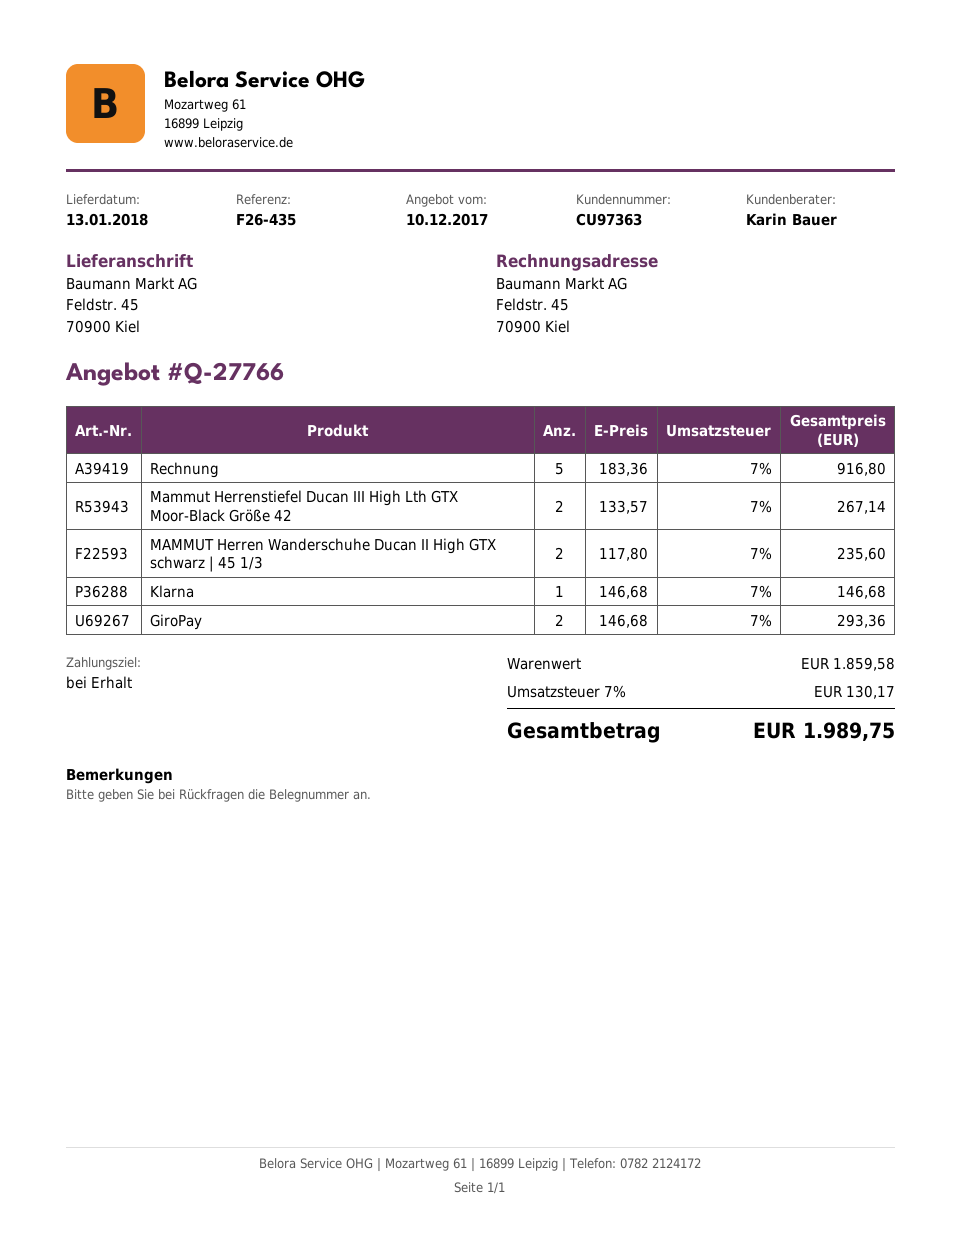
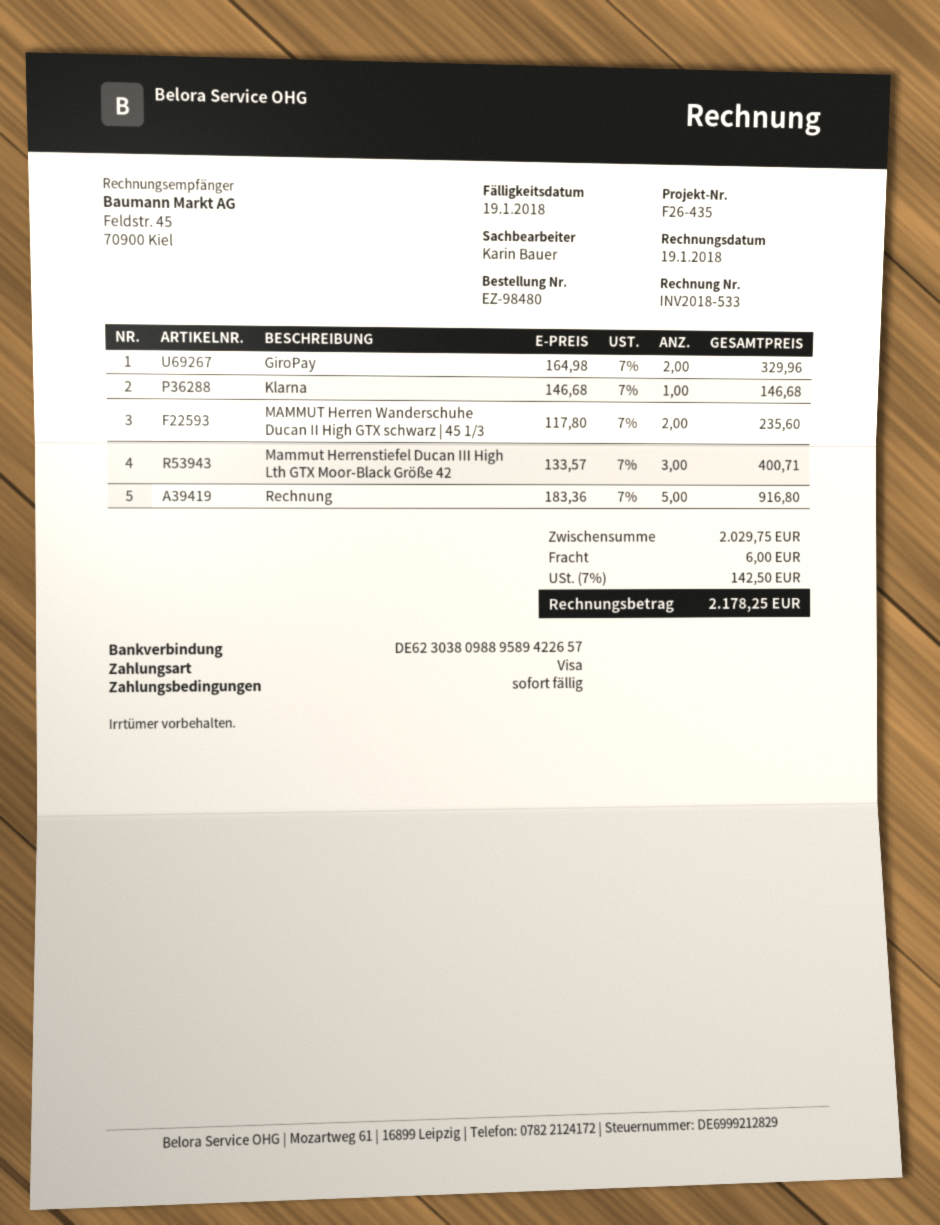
Mammut Herrenstiefel Ducan III High Lth GTX Moor-Black Größe 42: 2 x 133.57 = 267.14 -> 3 x 133.57 = 400.71
GiroPay: 2 x 146.68 = 293.36 -> 2 x 164.98 = 329.96
subtotal: 1859.58 -> 2029.75
shipping: none -> 6.00
tax: 7% = 130.17 -> 7% = 142.50
total: 1989.75 -> 2178.25

